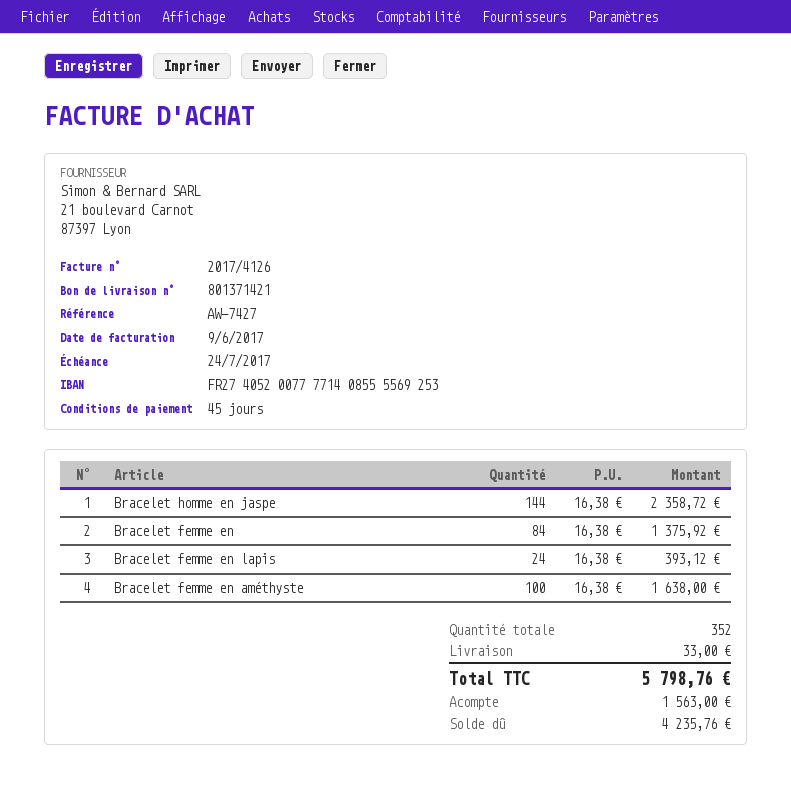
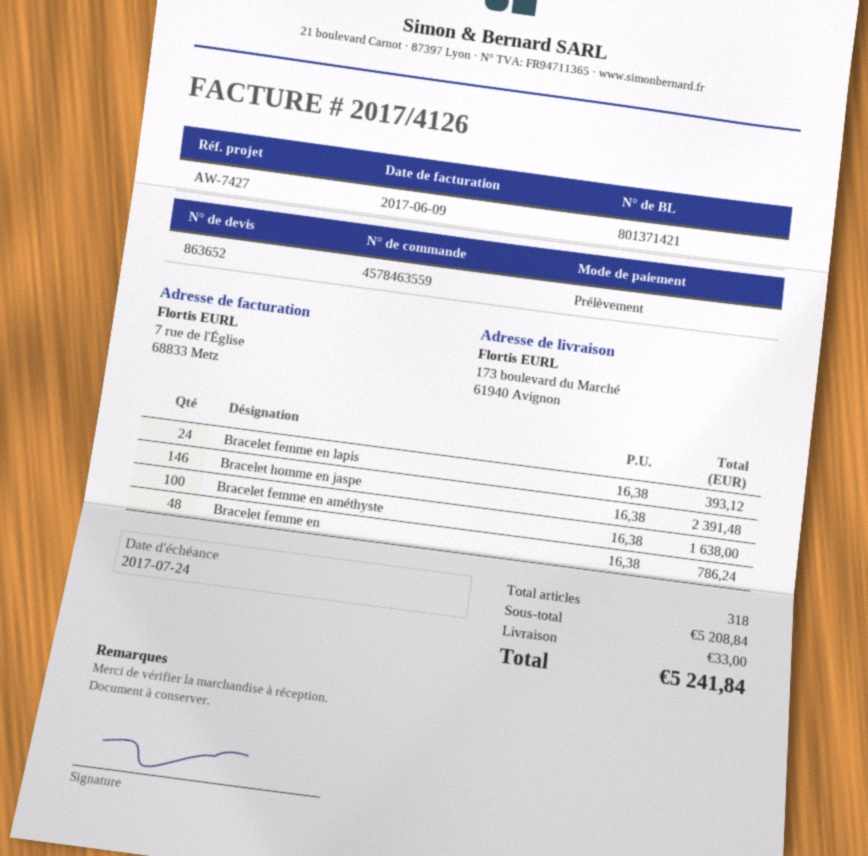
Bracelet homme en jaspe: 144 x 16.38 = 2358.72 -> 146 x 16.38 = 2391.48
Bracelet femme en: 84 x 16.38 = 1375.92 -> 48 x 16.38 = 786.24
total quantity: 352 -> 318
total: 5798.76 -> 5241.84

